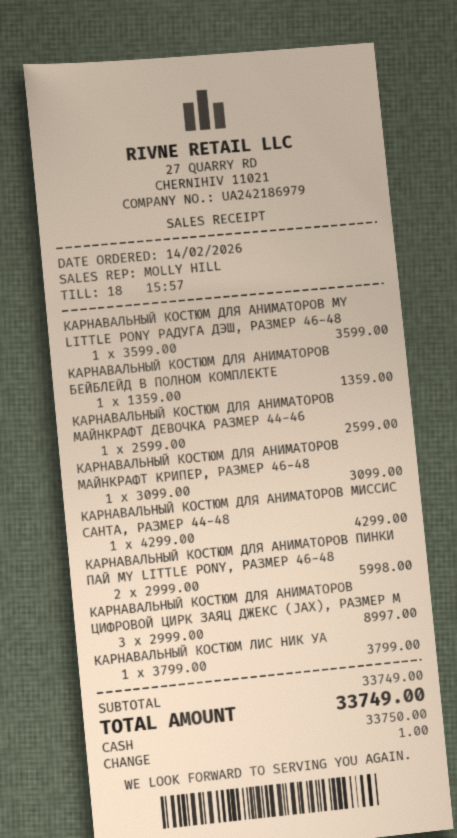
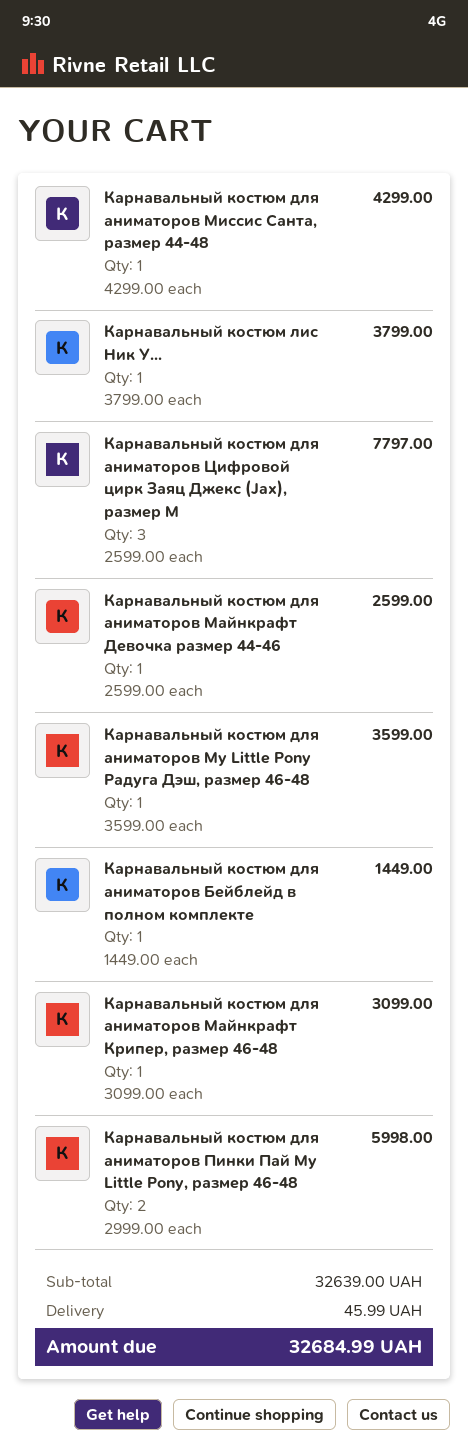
КАРНАВАЛЬНЫЙ КОСТЮМ ДЛЯ АНИМАТОРОВ БЕЙБЛЕЙД В ПОЛНОМ КОМПЛЕКТЕ: 1 x 1359.00 = 1359.00 -> 1 x 1449.00 = 1449.00
КАРНАВАЛЬНЫЙ КОСТЮМ ДЛЯ АНИМАТОРОВ ЦИФРОВОЙ ЦИРК ЗАЯЦ ДЖЕКС (JAX), РАЗМЕР M: 3 x 2999.00 = 8997.00 -> 3 x 2599.00 = 7797.00
subtotal: 33749.00 -> 32639.00
shipping: none -> 45.99
total: 33749.00 -> 32684.99

